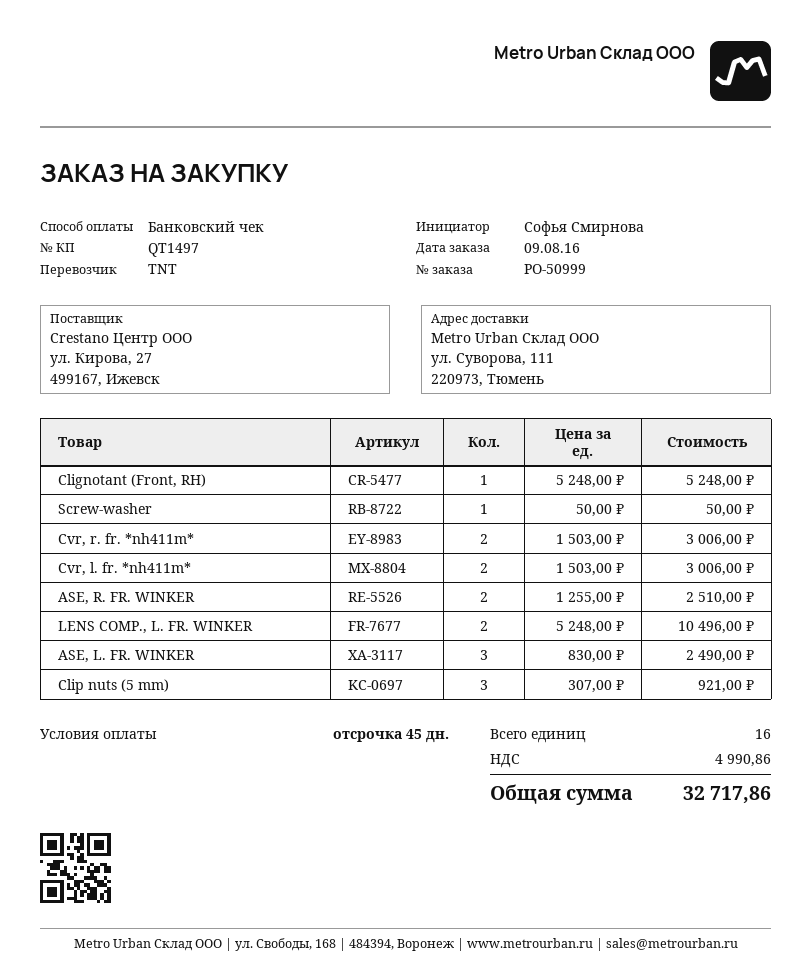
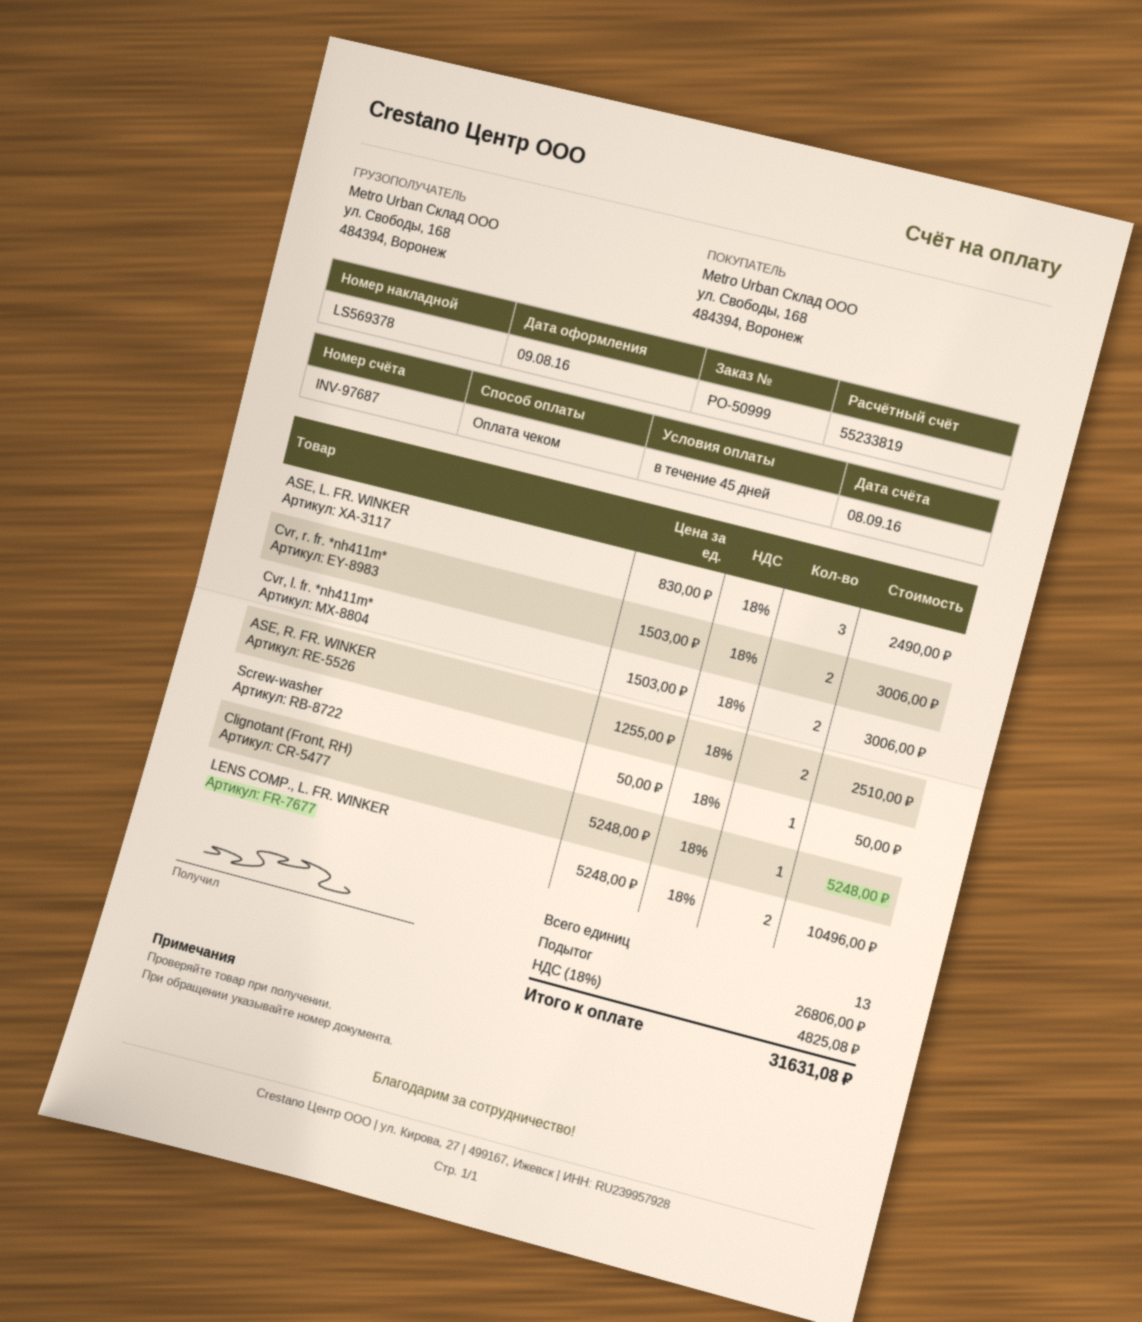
ship to: ул. Суворова, 111, 220973, Тюмень -> ул. Свободы, 168, 484394, Воронеж
Clip nuts (5 mm): 3 x 307.00 = 921.00 -> none
total quantity: 16 -> 13
tax: 4990.86 -> 4825.08
total: 32717.86 -> 31631.08

